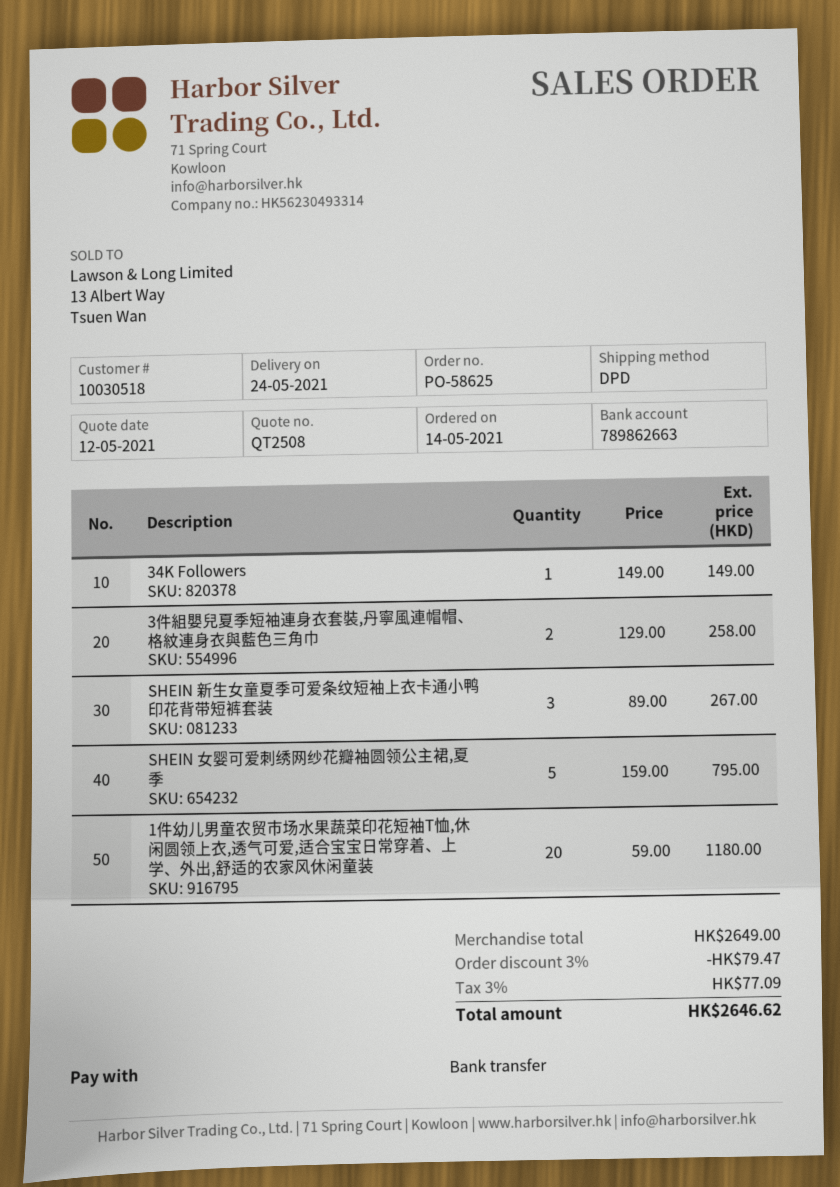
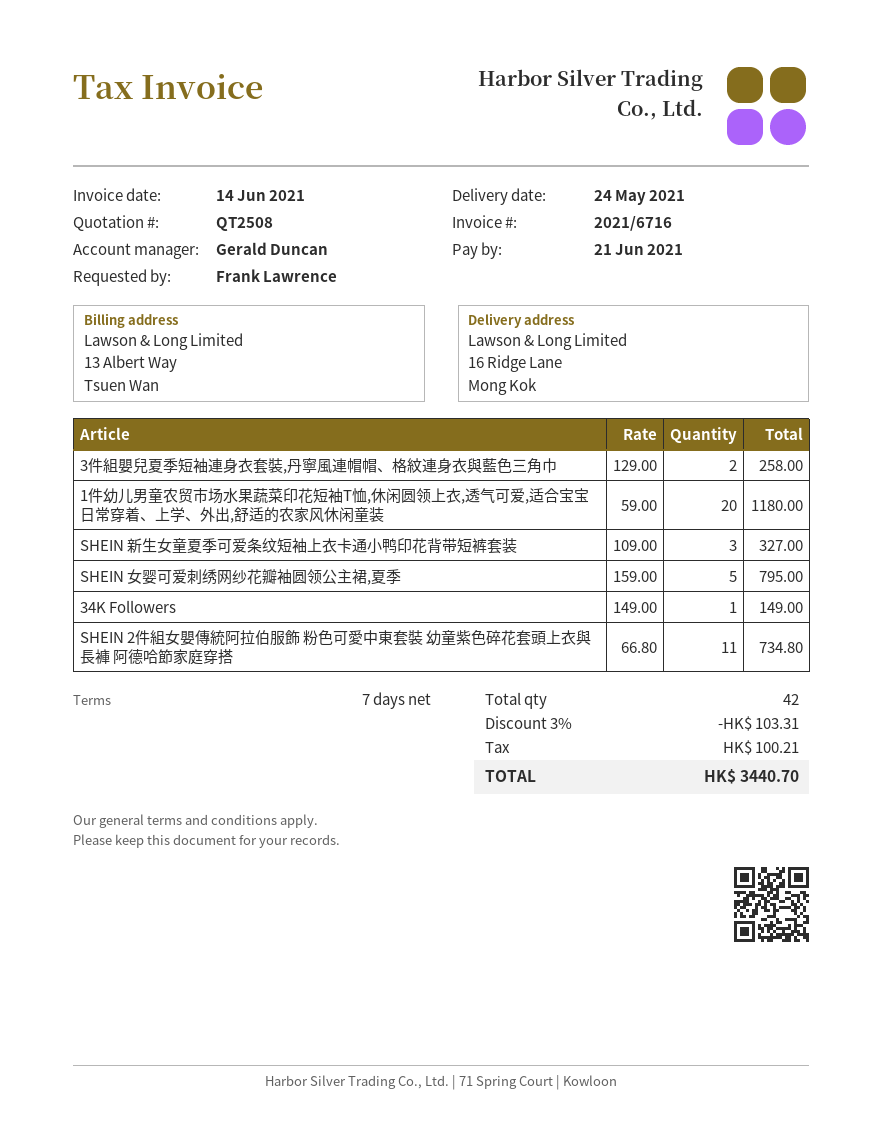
SHEIN 新生女童夏季可爱条纹短袖上衣卡通小鸭印花背带短裤套装: 3 x 89.00 = 267.00 -> 3 x 109.00 = 327.00
SHEIN 2件組女嬰傳統阿拉伯服飾 粉色可愛中東套裝 幼童紫色碎花套頭上衣與長褲 阿德哈節家庭穿搭: none -> 11 x 66.80 = 734.80
discount: 3% = 79.47 -> 3% = 103.31
tax: 77.09 -> 100.21
total: 2646.62 -> 3440.70

